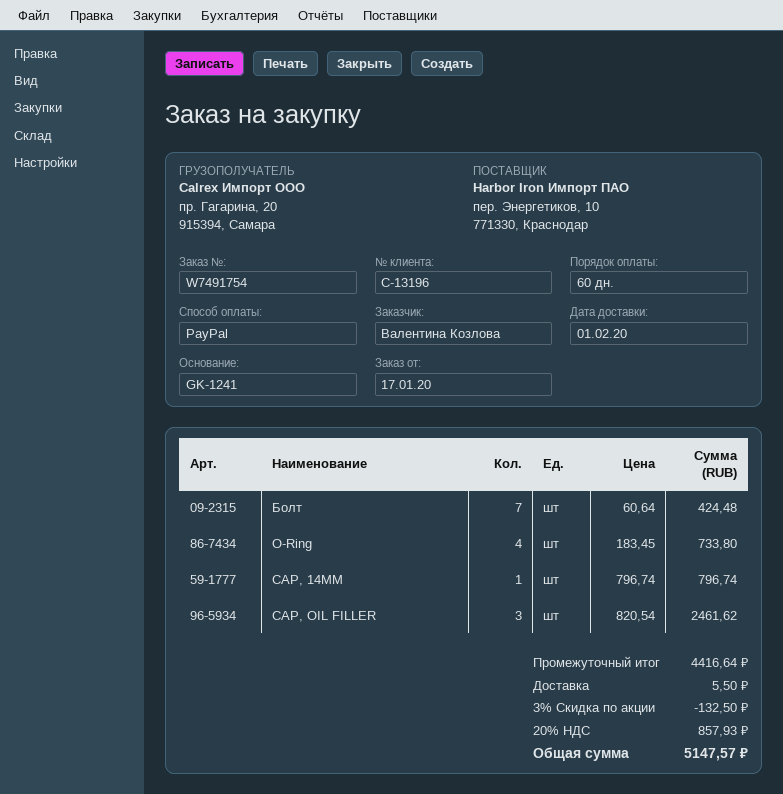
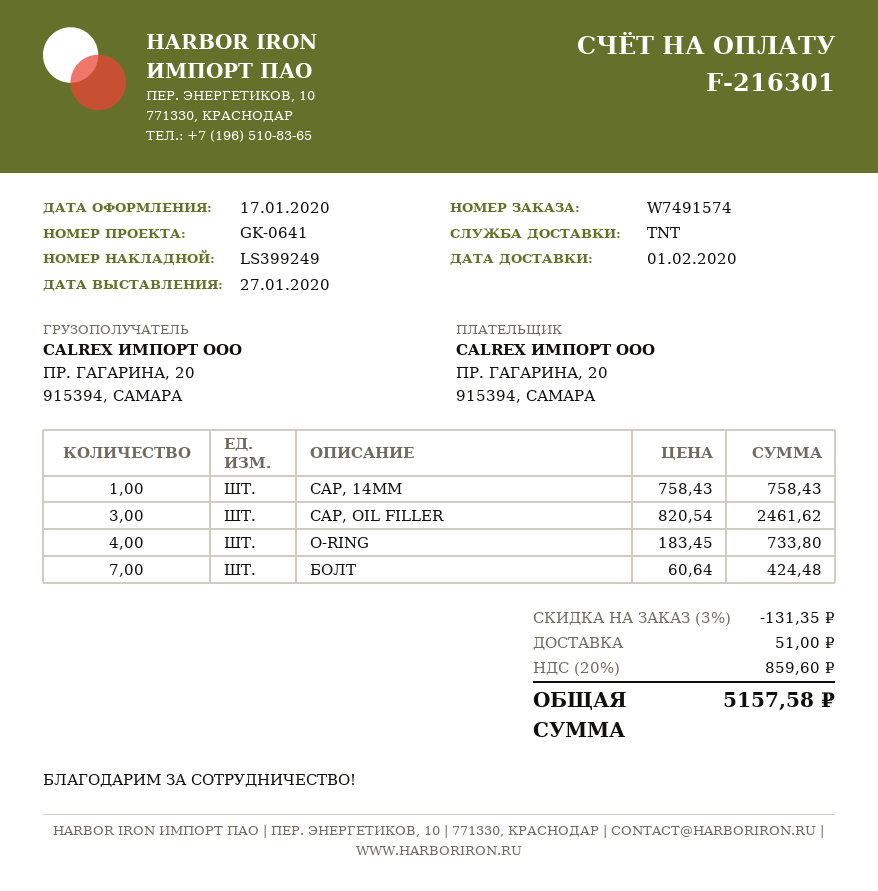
order number: W7491754 -> W7491574
reference: GK-1241 -> GK-0641
CAP, 14MM: 1 x 796.74 = 796.74 -> 1 x 758.43 = 758.43
discount: 3% = 132.50 -> 3% = 131.35
shipping: 5.50 -> 51.00
tax: 20% = 857.93 -> 20% = 859.60
total: 5147.57 -> 5157.58

